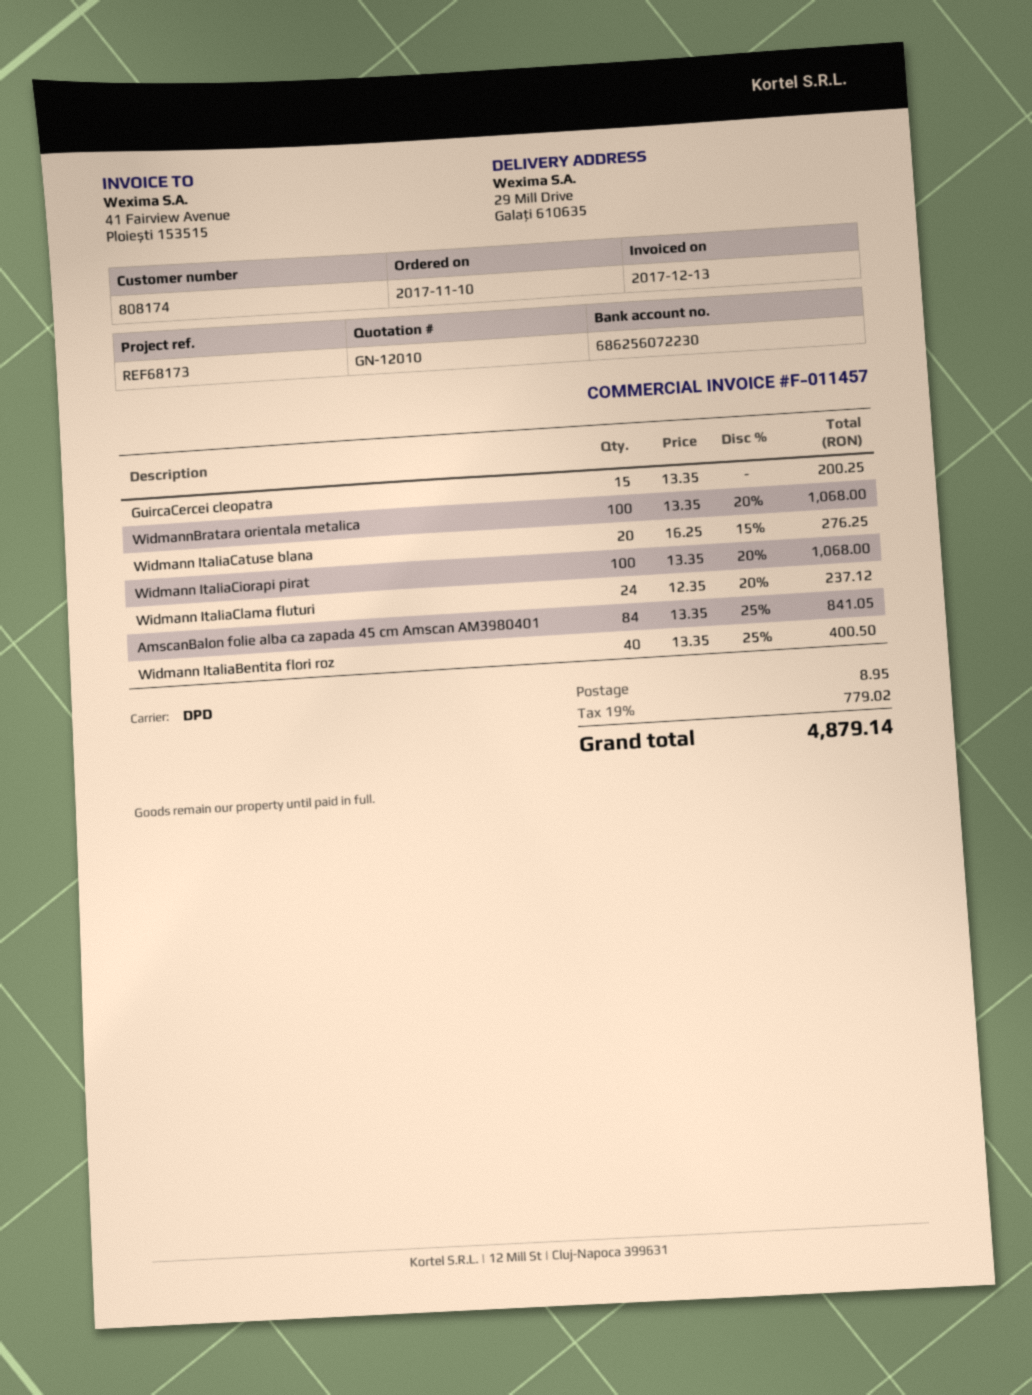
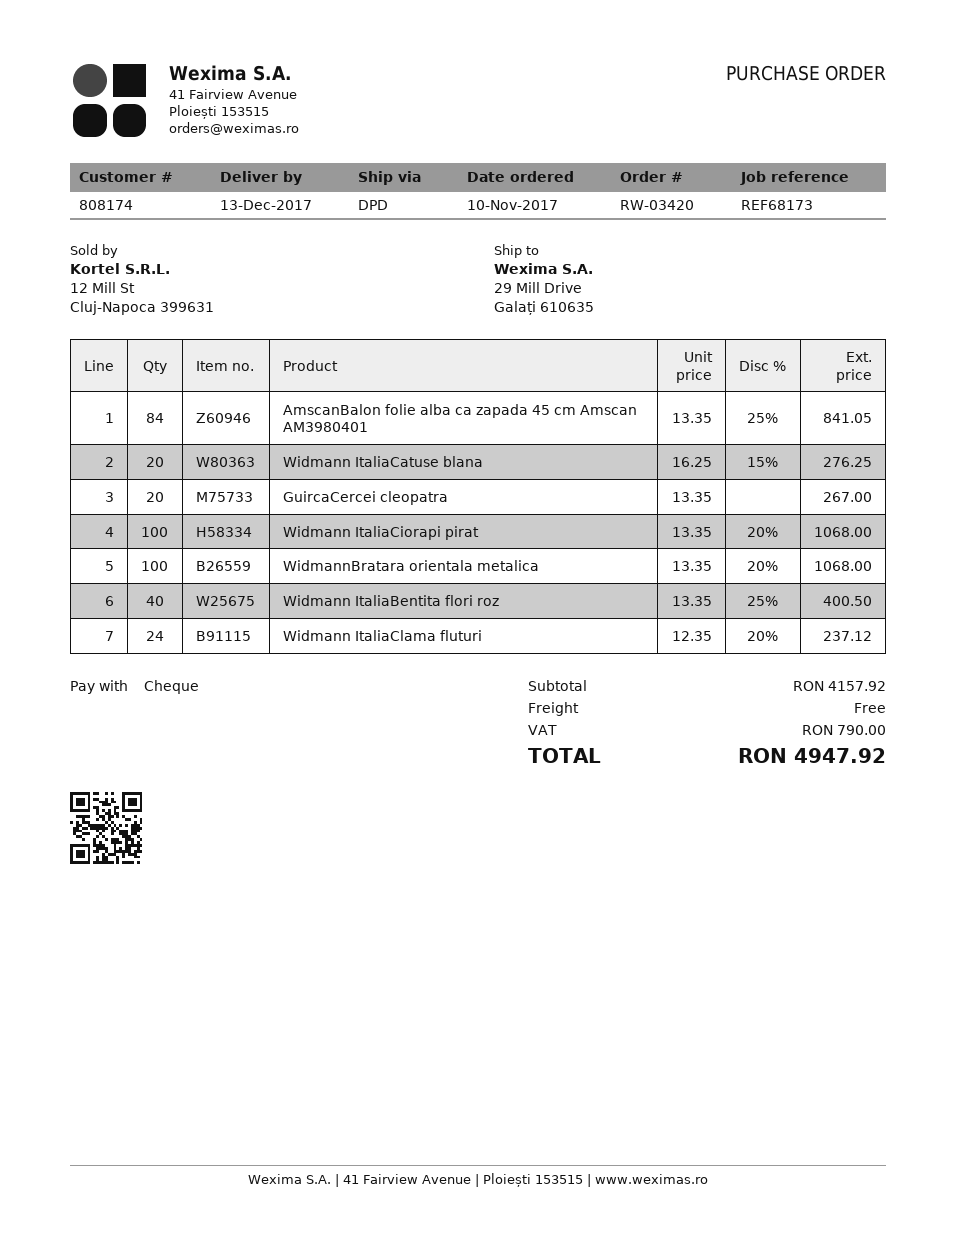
GuircaCercei cleopatra: 15 x 13.35 = 200.25 -> 20 x 13.35 = 267.00
shipping: 8.95 -> 0.00
tax: 779.02 -> 790.00
total: 4879.14 -> 4947.92

